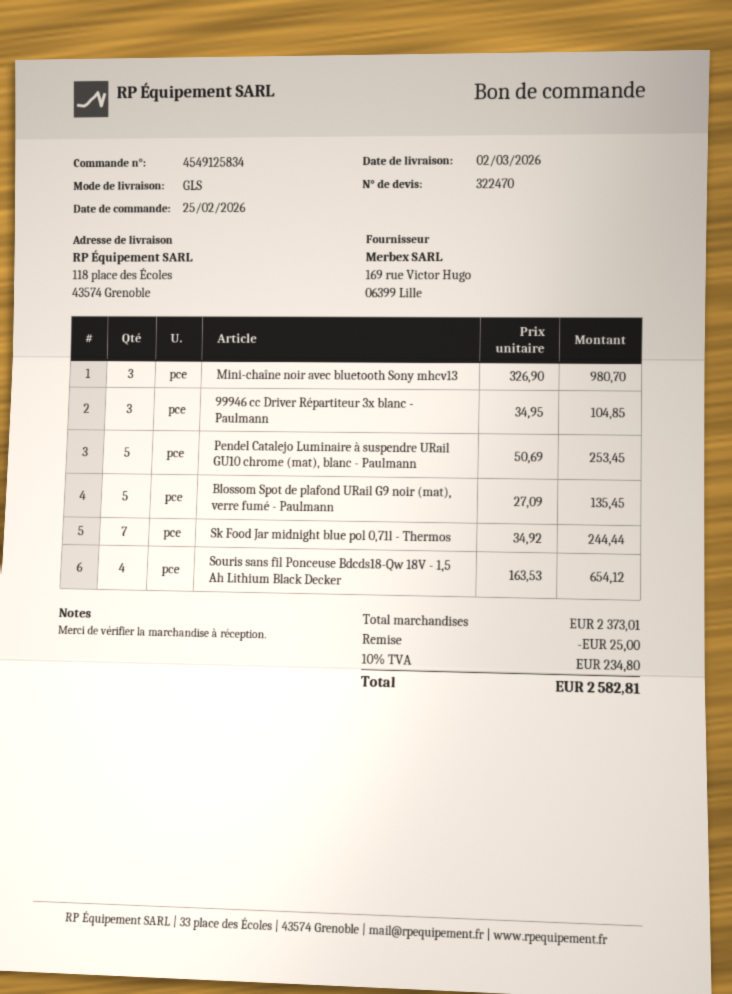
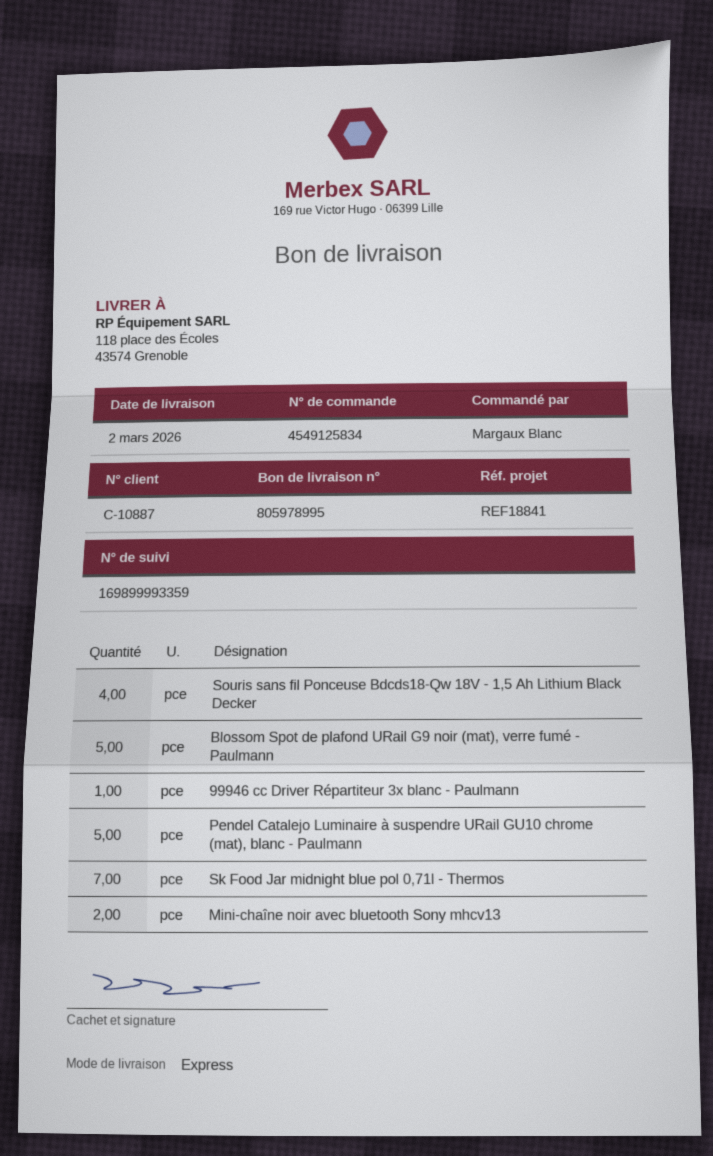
shipping method: GLS -> express
Mini-chaîne noir avec bluetooth Sony mhcv13: 3 -> 2
99946 cc Driver Répartiteur 3x blanc - Paulmann: 3 -> 1

